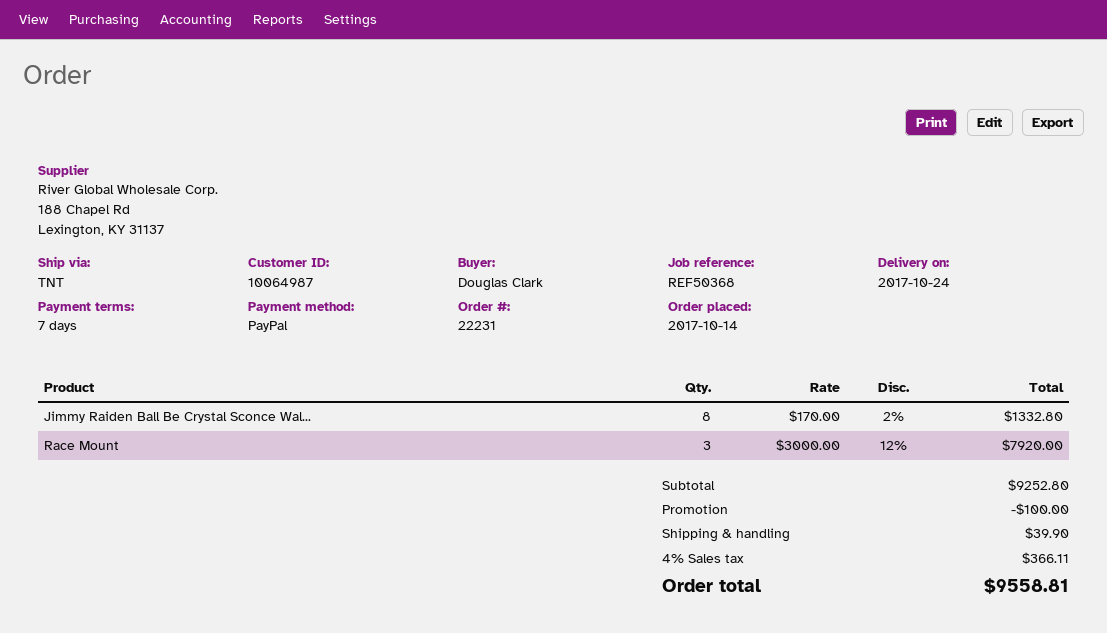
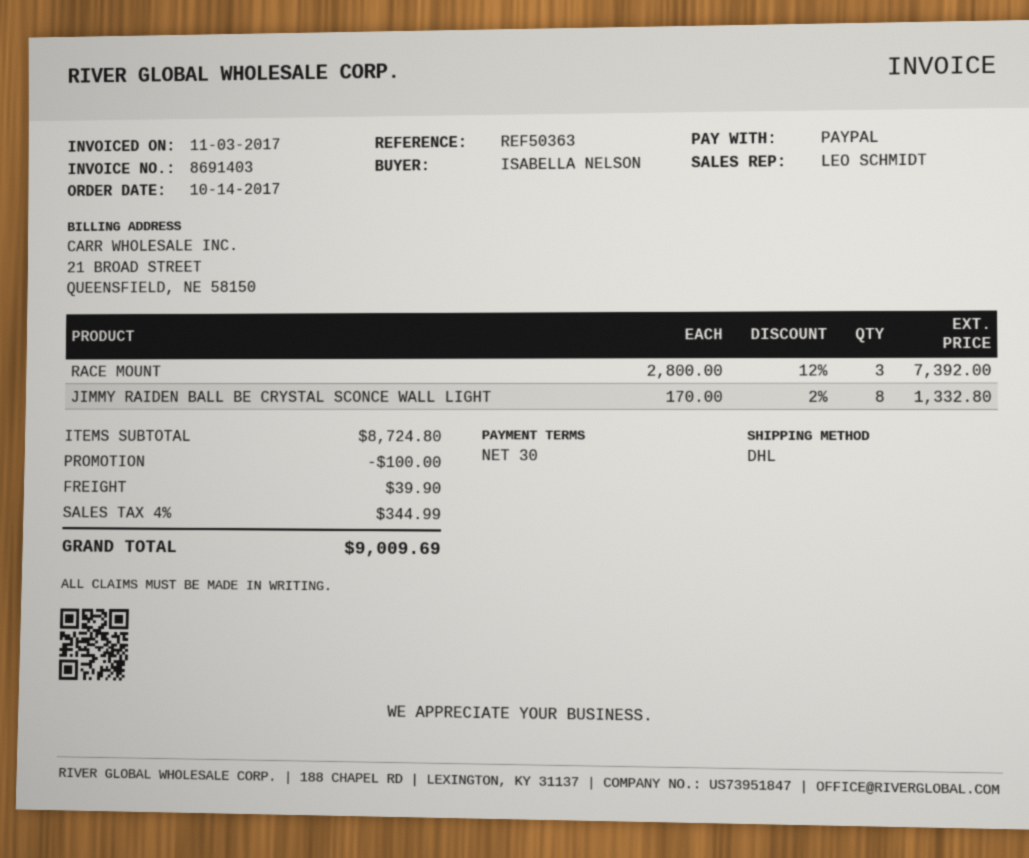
payment terms: 7 days -> 30 days
reference: REF50368 -> REF50363
ordered by: Douglas Clark -> ISABELLA NELSON
shipping method: TNT -> DHL
Race Mount: 3 x 3000.00 - 12% = 7920.00 -> 3 x 2800.00 - 12% = 7392.00
subtotal: 9252.80 -> 8724.80
tax: 4% = 366.11 -> 4% = 344.99
total: 9558.81 -> 9009.69

